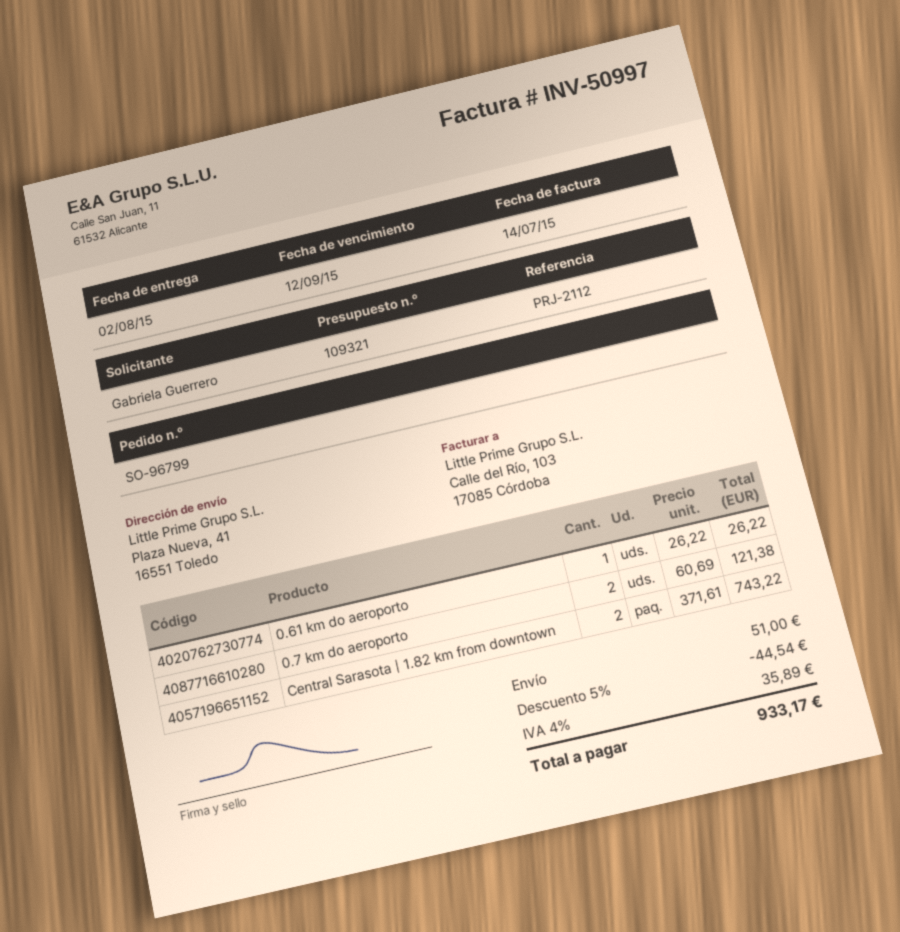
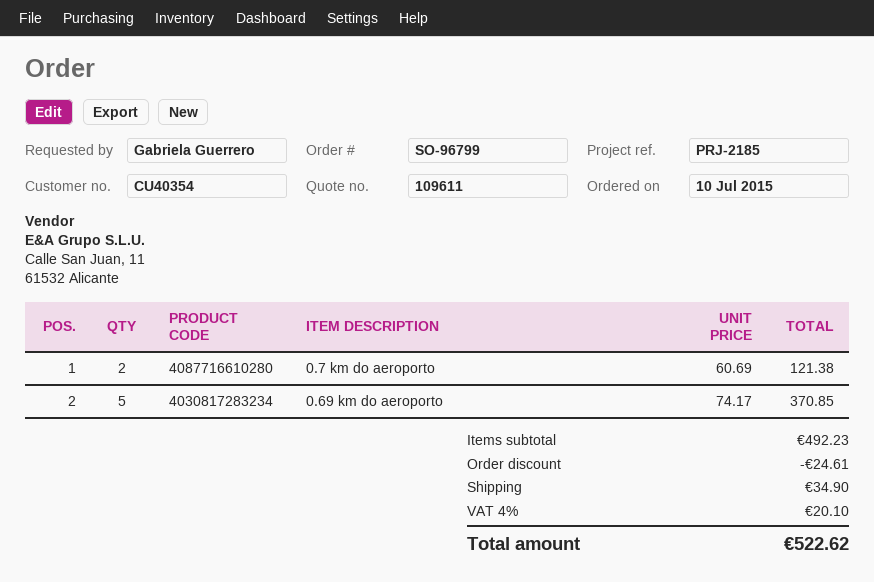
quote number: 109321 -> 109611
reference: PRJ-2112 -> PRJ-2185
0.61 km do aeroporto: 1 x 26.22 = 26.22 -> none
Central Sarasota | 1.82 km from downtown: 2 x 371.61 = 743.22 -> none
0.69 km do aeroporto: none -> 5 x 74.17 = 370.85
discount: 44.54 -> 24.61
shipping: 51.00 -> 34.90
tax: 4% = 35.89 -> 4% = 20.10
total: 933.17 -> 522.62

